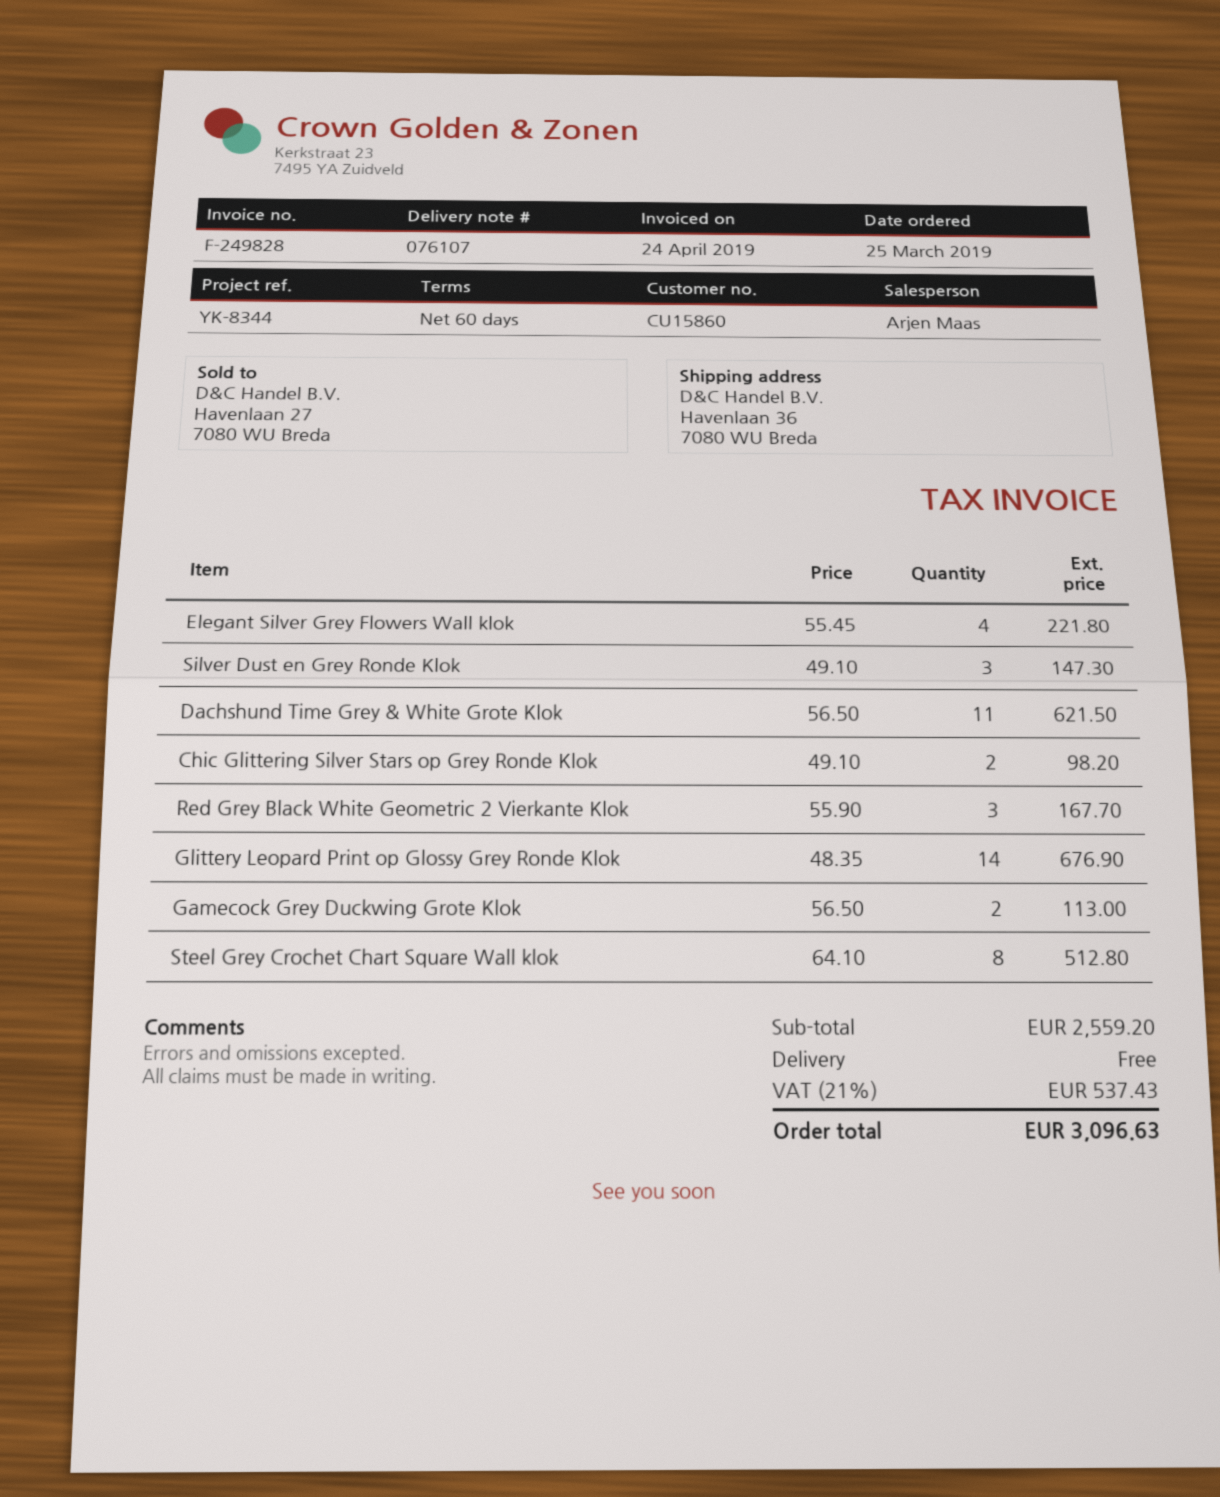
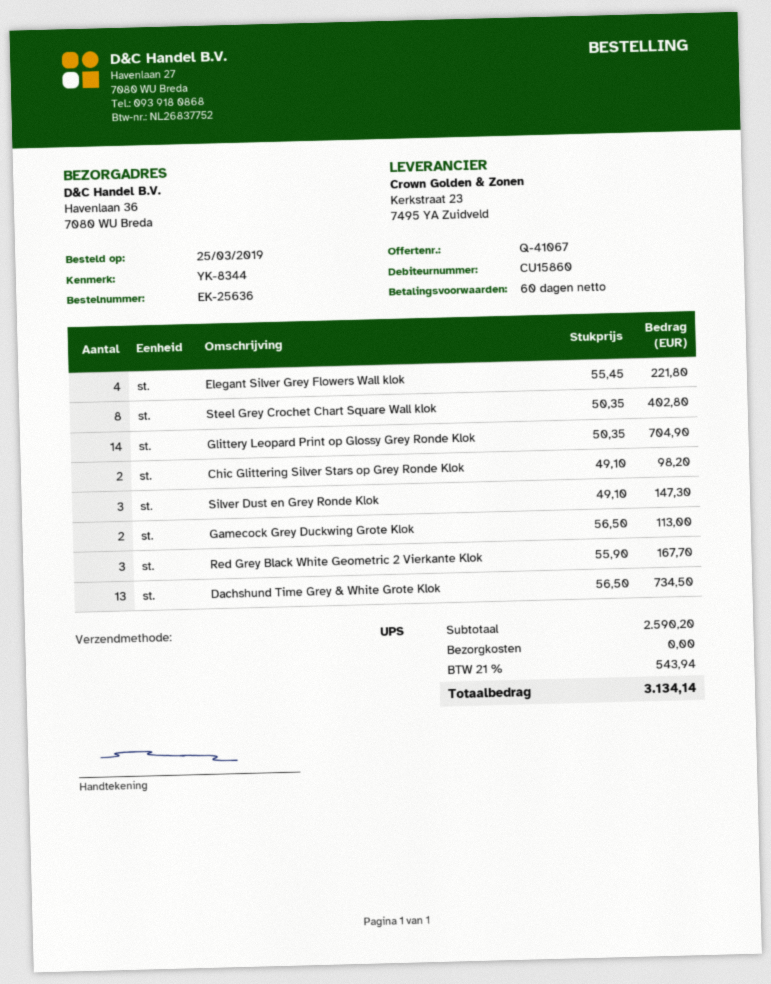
Dachshund Time Grey & White Grote Klok: 11 x 56.50 = 621.50 -> 13 x 56.50 = 734.50
Glittery Leopard Print op Glossy Grey Ronde Klok: 14 x 48.35 = 676.90 -> 14 x 50.35 = 704.90
Steel Grey Crochet Chart Square Wall klok: 8 x 64.10 = 512.80 -> 8 x 50.35 = 402.80
subtotal: 2559.20 -> 2590.20
tax: 21% = 537.43 -> 21% = 543.94
total: 3096.63 -> 3134.14

